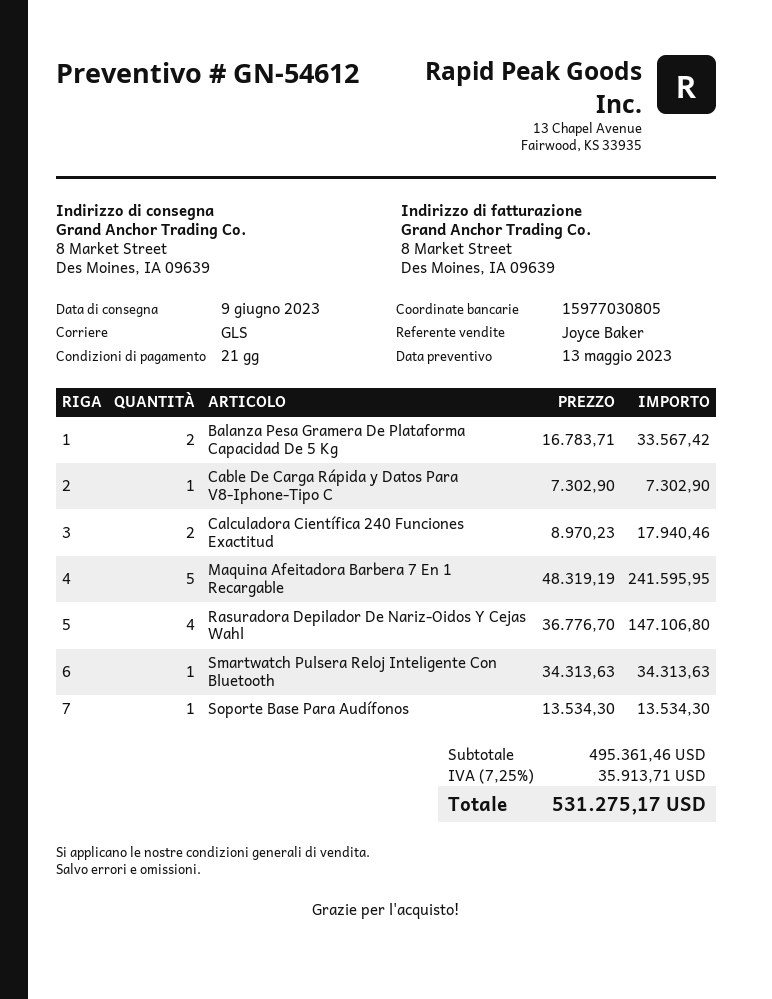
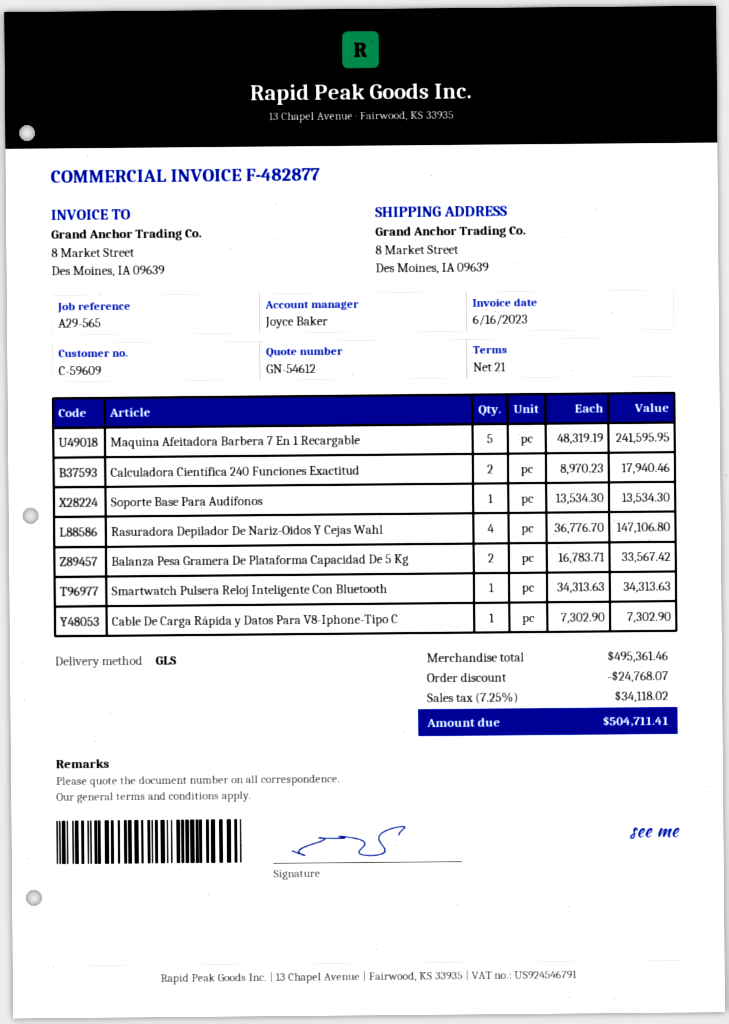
discount: none -> 24768.07
tax: 7.25% = 35913.71 -> 7.25% = 34118.02
total: 531275.17 -> 504711.41

